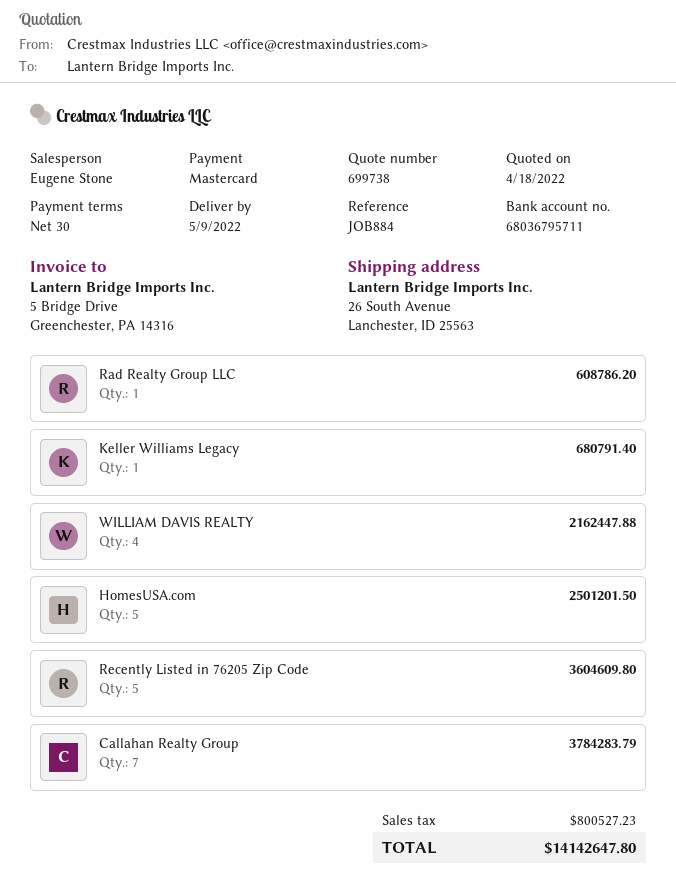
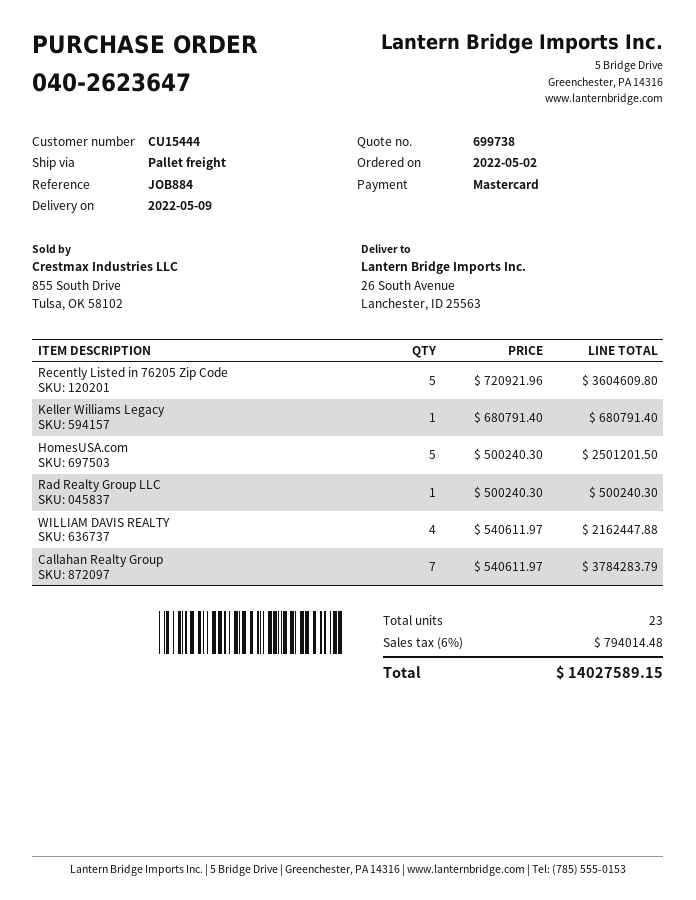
Rad Realty Group LLC: 1 for 608786.20 -> 1 for 500240.30
tax: 800527.23 -> 794014.48
total: 14142647.80 -> 14027589.15

